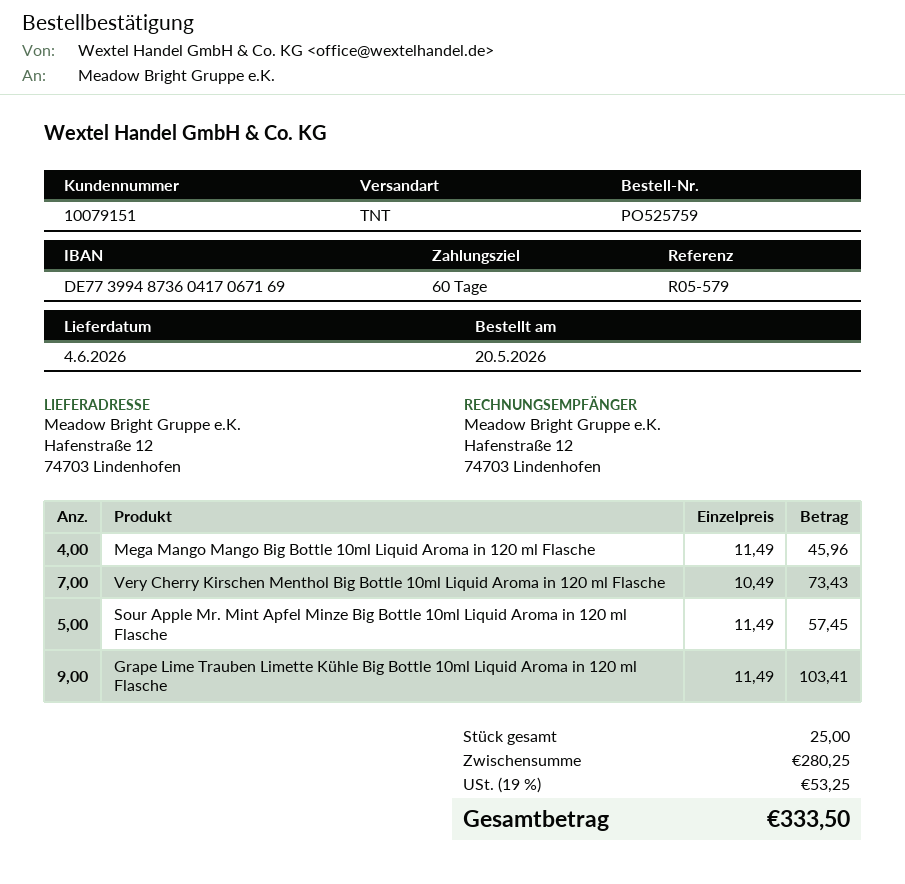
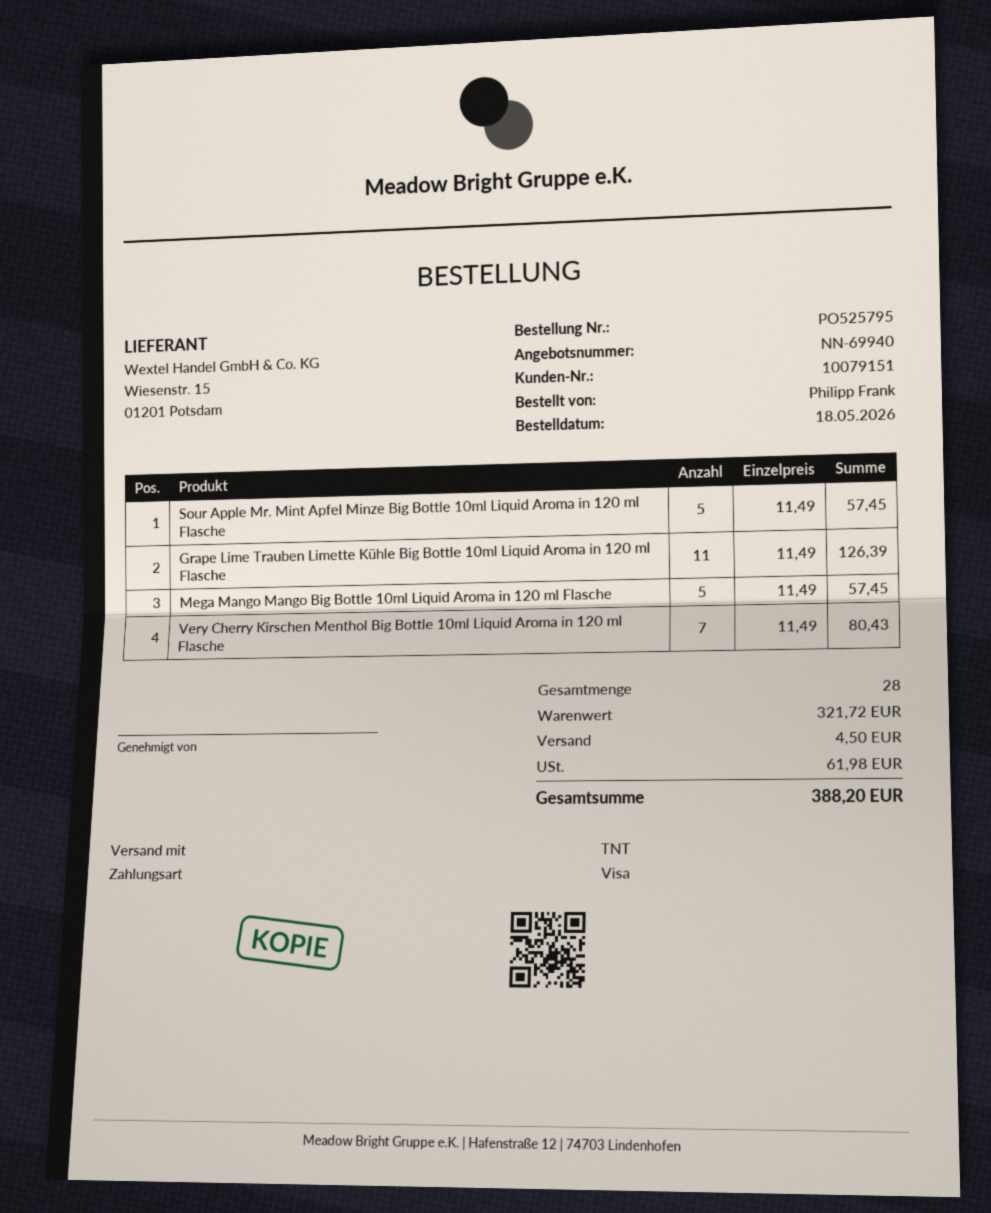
order number: PO525759 -> PO525795
order date: 2026-05-20 -> 2026-05-18
Mega Mango Mango Big Bottle 10ml Liquid Aroma in 120 ml Flasche: 4 x 11.49 = 45.96 -> 5 x 11.49 = 57.45
Very Cherry Kirschen Menthol Big Bottle 10ml Liquid Aroma in 120 ml Flasche: 7 x 10.49 = 73.43 -> 7 x 11.49 = 80.43
Grape Lime Trauben Limette Kühle Big Bottle 10ml Liquid Aroma in 120 ml Flasche: 9 x 11.49 = 103.41 -> 11 x 11.49 = 126.39
total quantity: 25 -> 28
subtotal: 280.25 -> 321.72
shipping: none -> 4.50
tax: 53.25 -> 61.98
total: 333.50 -> 388.20

